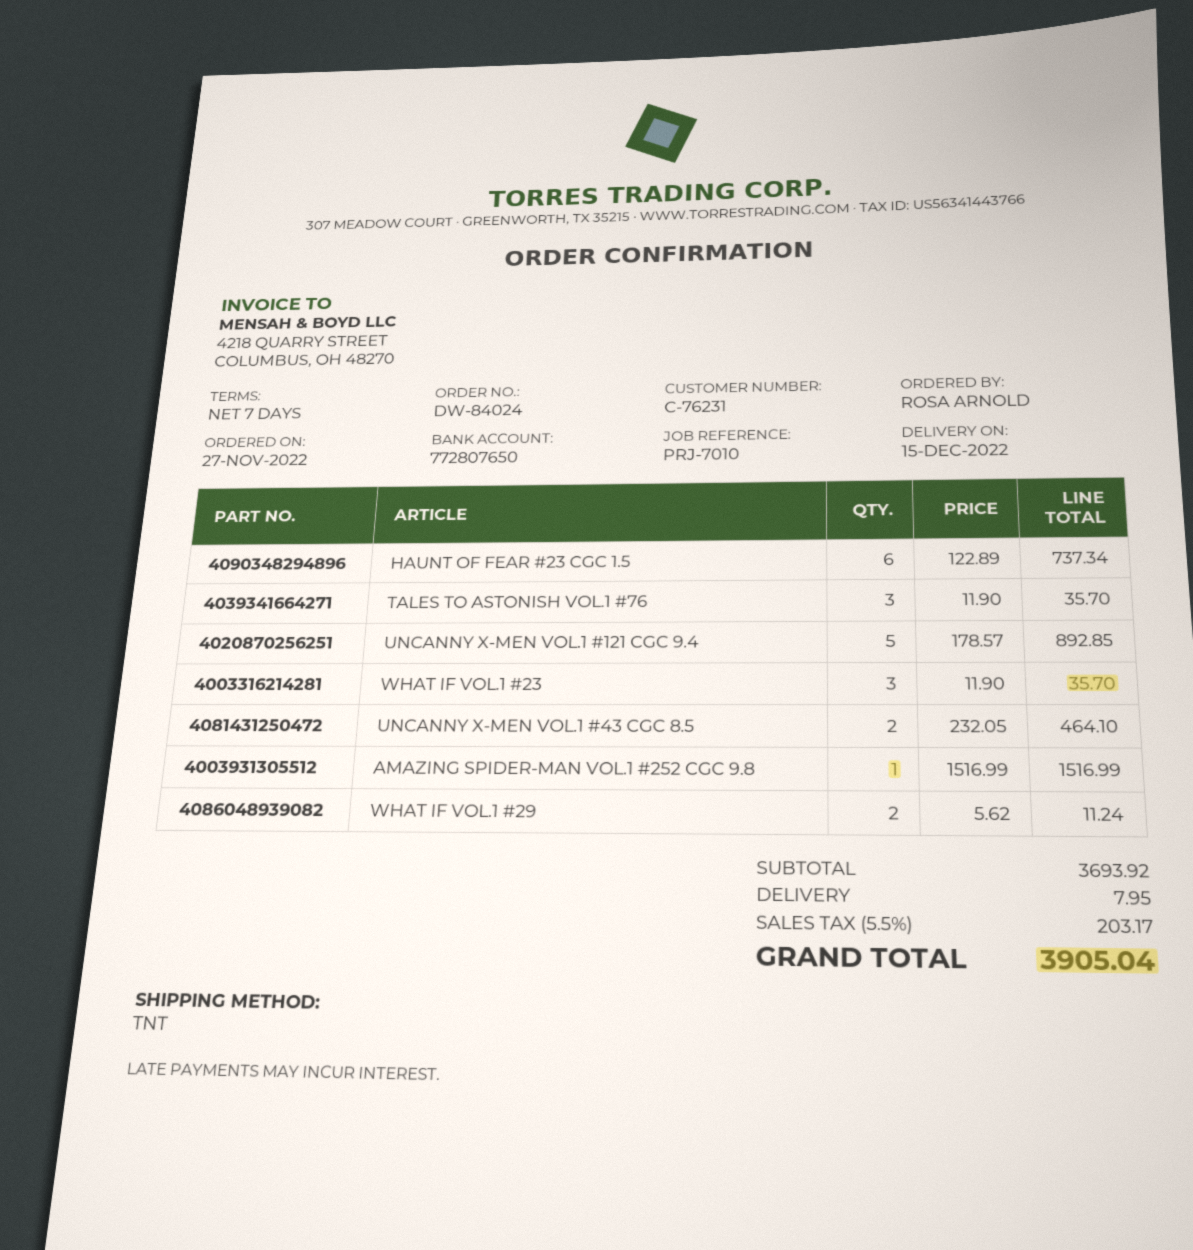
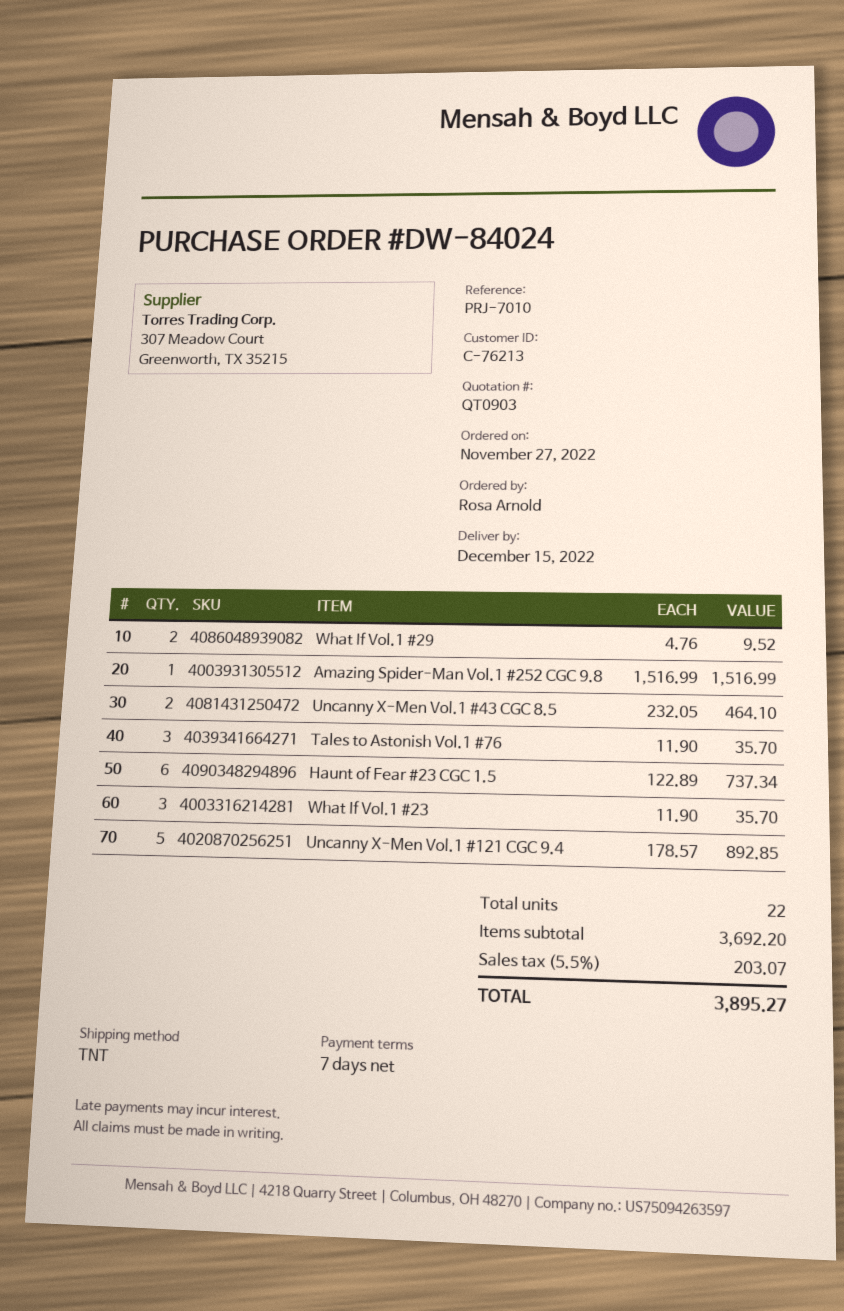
customer number: C-76231 -> C-76213
WHAT IF VOL.1 #29: 2 x 5.62 = 11.24 -> 2 x 4.76 = 9.52
subtotal: 3693.92 -> 3692.20
shipping: 7.95 -> none
tax: 5.5% = 203.17 -> 5.5% = 203.07
total: 3905.04 -> 3895.27

